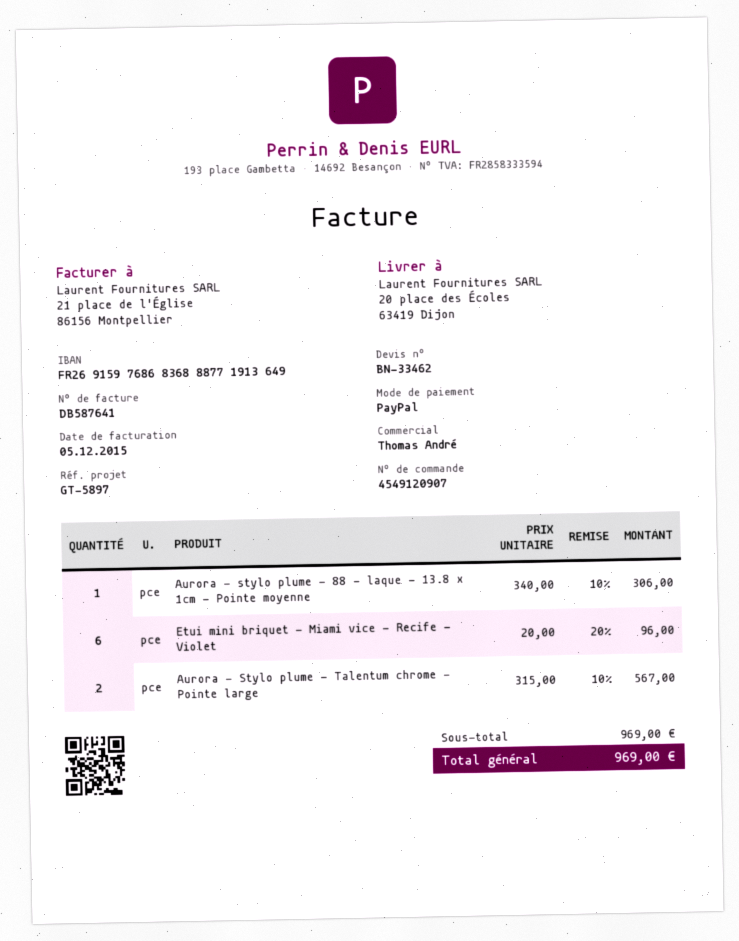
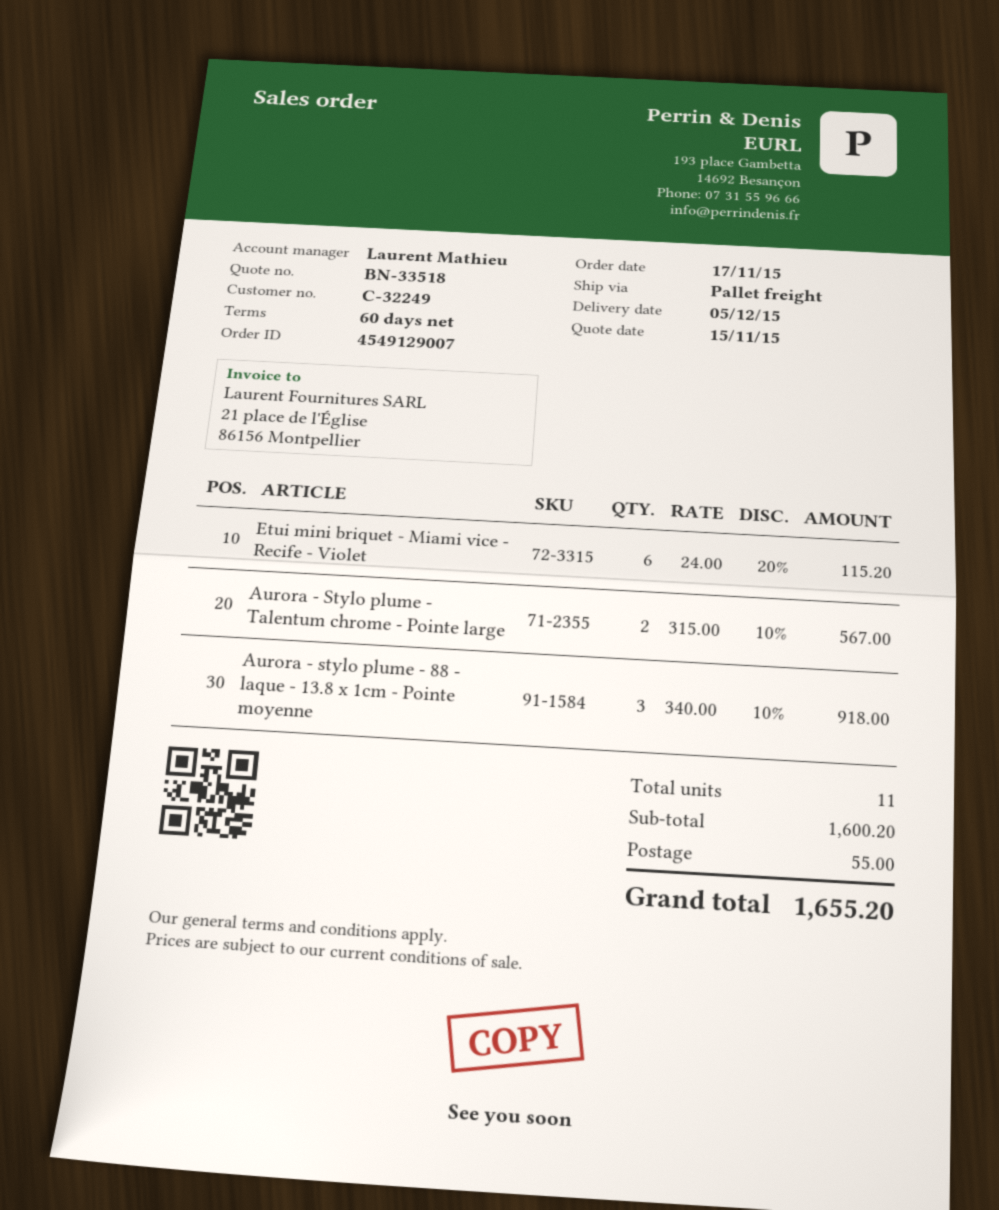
quote number: BN-33462 -> BN-33518
order number: 4549120907 -> 4549129007
sales rep: Thomas André -> Laurent Mathieu
Aurora - stylo plume - 88 - laque - 13.8 x 1cm - Pointe moyenne: 1 x 340.00 - 10% = 306.00 -> 3 x 340.00 - 10% = 918.00
Etui mini briquet - Miami vice - Recife - Violet: 6 x 20.00 - 20% = 96.00 -> 6 x 24.00 - 20% = 115.20
subtotal: 969.00 -> 1600.20
shipping: none -> 55.00
total: 969.00 -> 1655.20

